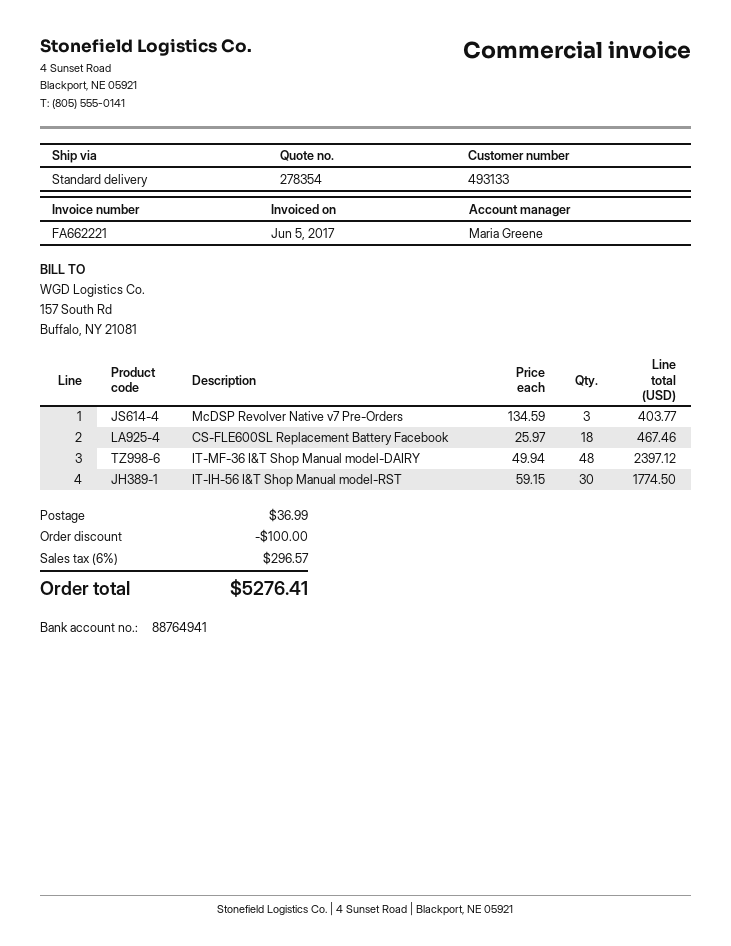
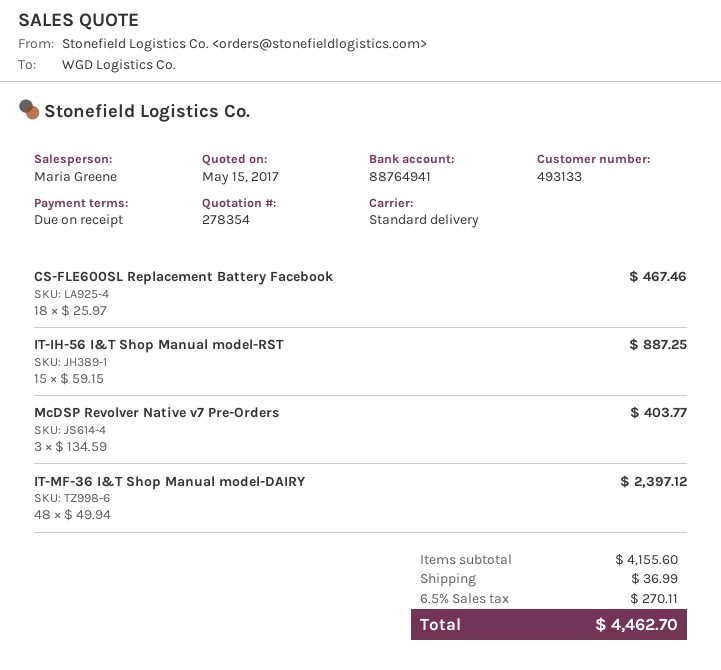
IT-IH-56 I&T Shop Manual model-RST: 30 x 59.15 = 1774.50 -> 15 x 59.15 = 887.25
discount: 100.00 -> none
tax: 6% = 296.57 -> 6.5% = 270.11
total: 5276.41 -> 4462.70

